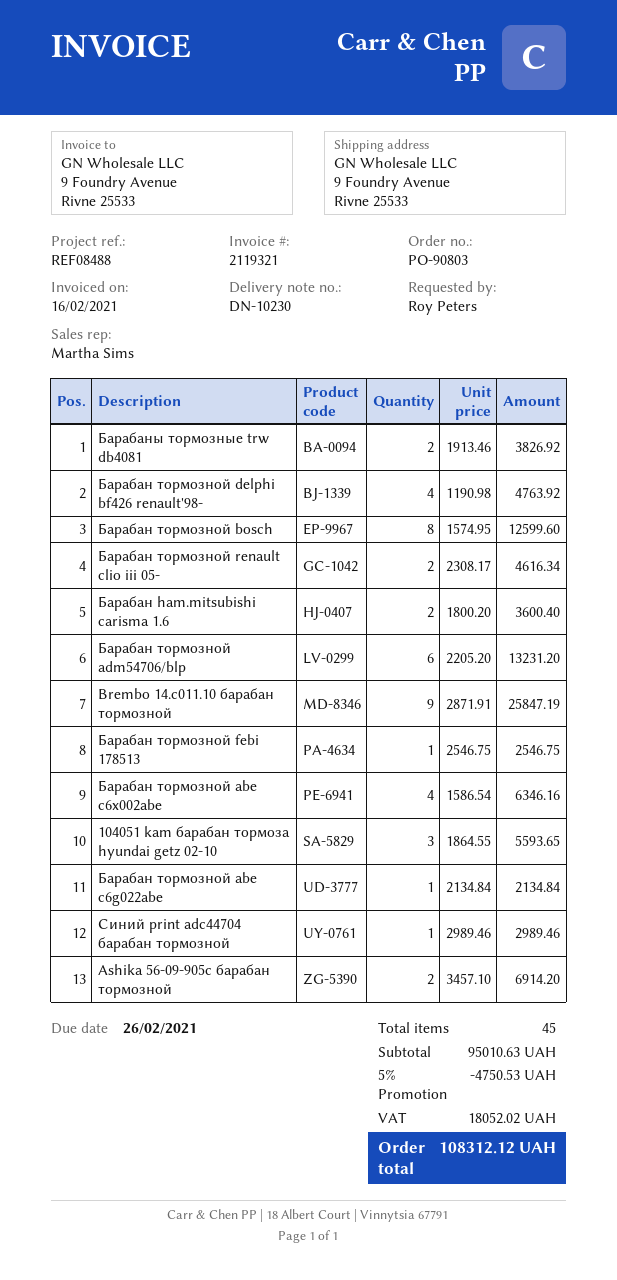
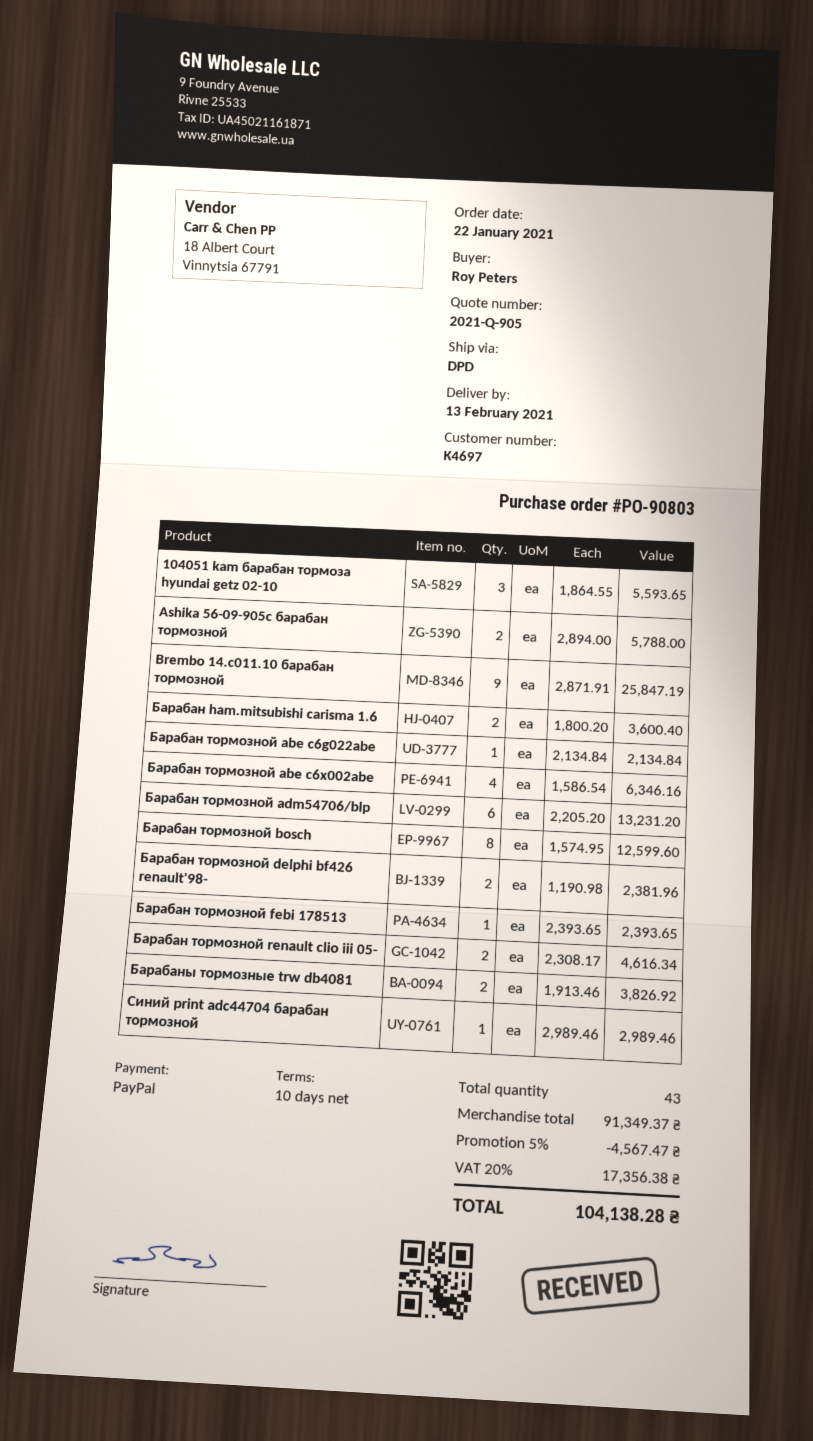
Барабан тормозной delphi bf426 renault'98-: 4 x 1190.98 = 4763.92 -> 2 x 1190.98 = 2381.96
Барабан тормозной febi 178513: 1 x 2546.75 = 2546.75 -> 1 x 2393.65 = 2393.65
Ashika 56-09-905c барабан тормозной: 2 x 3457.10 = 6914.20 -> 2 x 2894.00 = 5788.00
total quantity: 45 -> 43
subtotal: 95010.63 -> 91349.37
discount: 5% = 4750.53 -> 5% = 4567.47
tax: 18052.02 -> 17356.38
total: 108312.12 -> 104138.28

